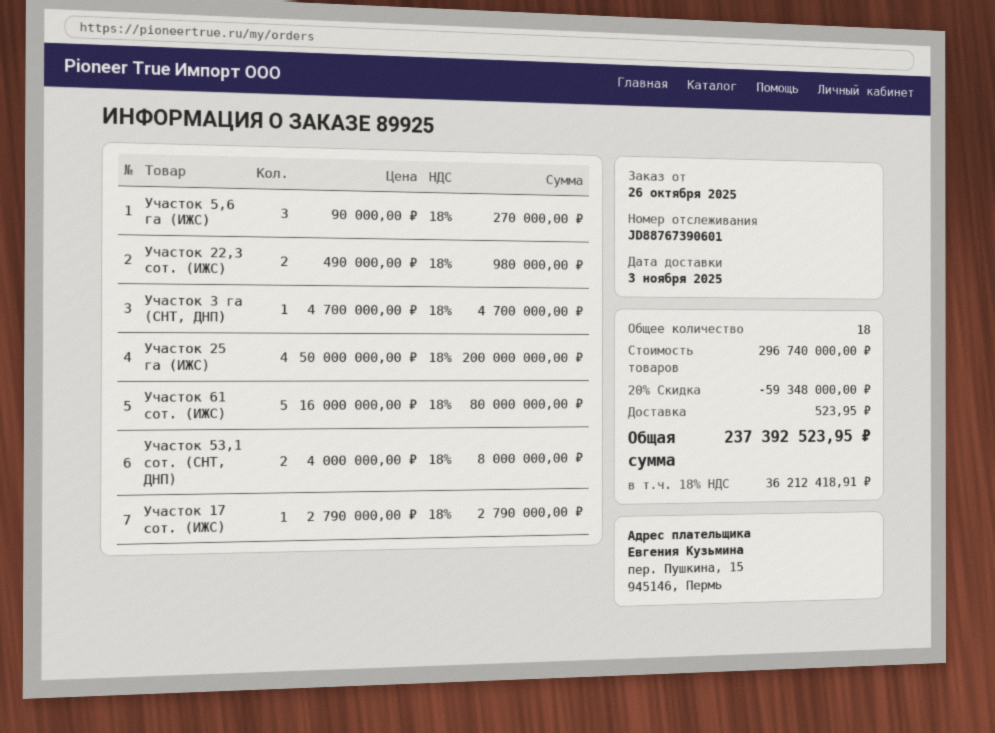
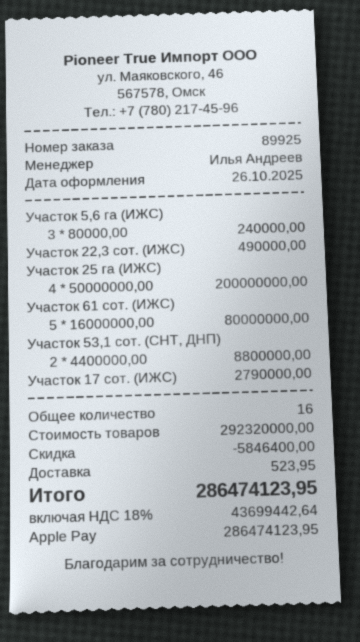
Участок 5,6 га (ИЖС): 3 x 90000.00 = 270000.00 -> 3 x 80000.00 = 240000.00
Участок 22,3 сот. (ИЖС): 2 x 490000.00 = 980000.00 -> 1 x 490000.00 = 490000.00
Участок 3 га (СНТ, ДНП): 1 x 4700000.00 = 4700000.00 -> none
Участок 53,1 сот. (СНТ, ДНП): 2 x 4000000.00 = 8000000.00 -> 2 x 4400000.00 = 8800000.00
total quantity: 18 -> 16
subtotal: 296740000.00 -> 292320000.00
discount: 59348000.00 -> 5846400.00
tax: 18% = 36212418.91 -> 18% = 43699442.64
total: 237392523.95 -> 286474123.95

